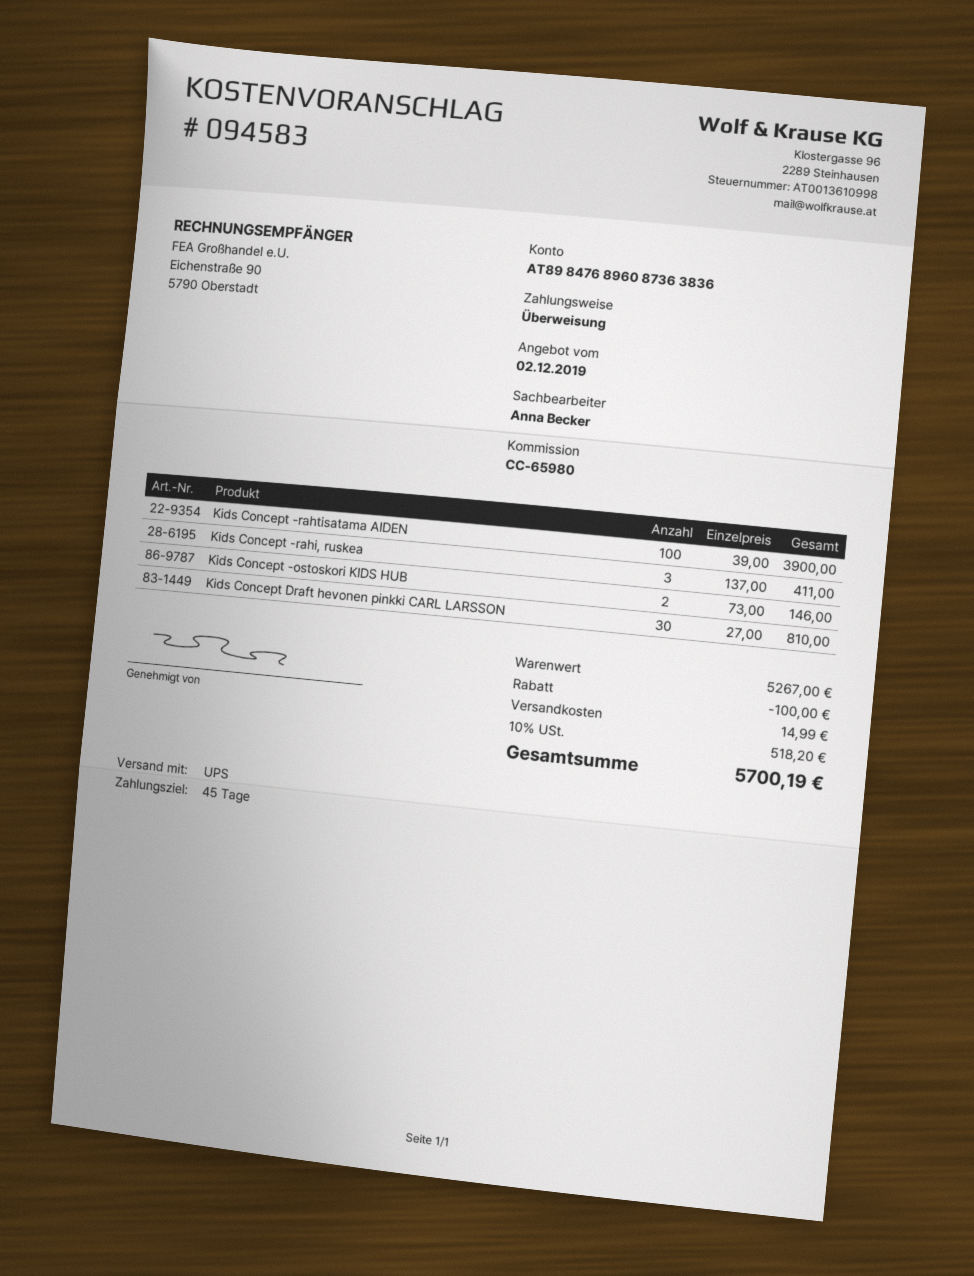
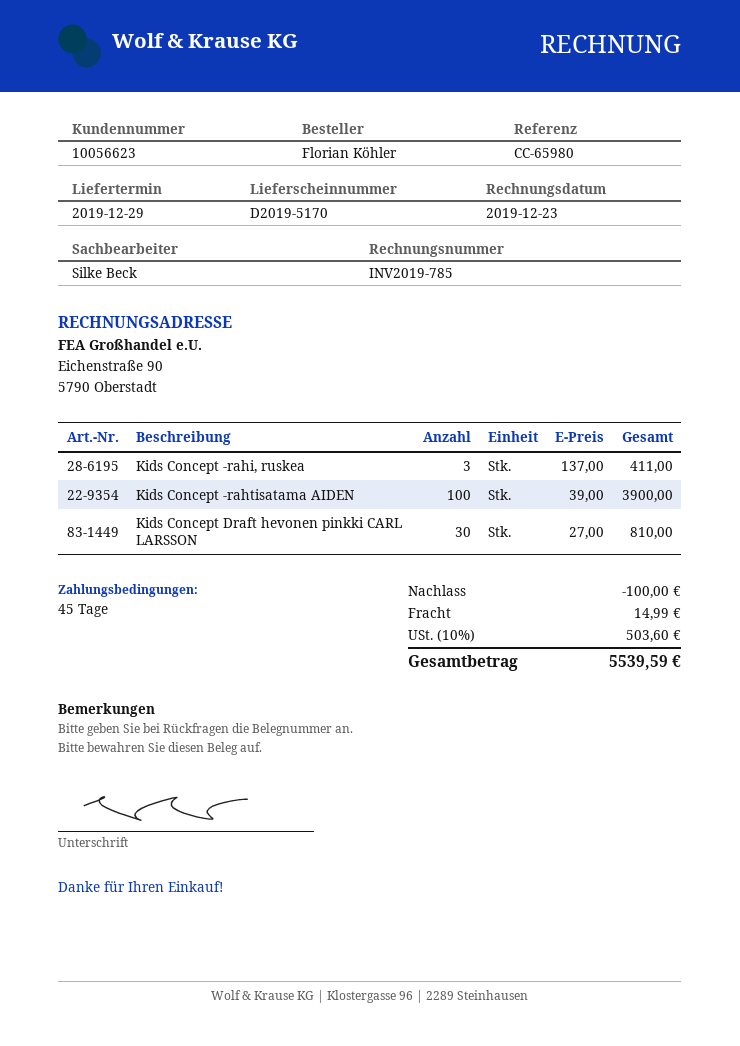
sales rep: Anna Becker -> Silke Beck
Kids Concept -ostoskori KIDS HUB: 2 x 73.00 = 146.00 -> none
tax: 10% = 518.20 -> 10% = 503.60
total: 5700.19 -> 5539.59

